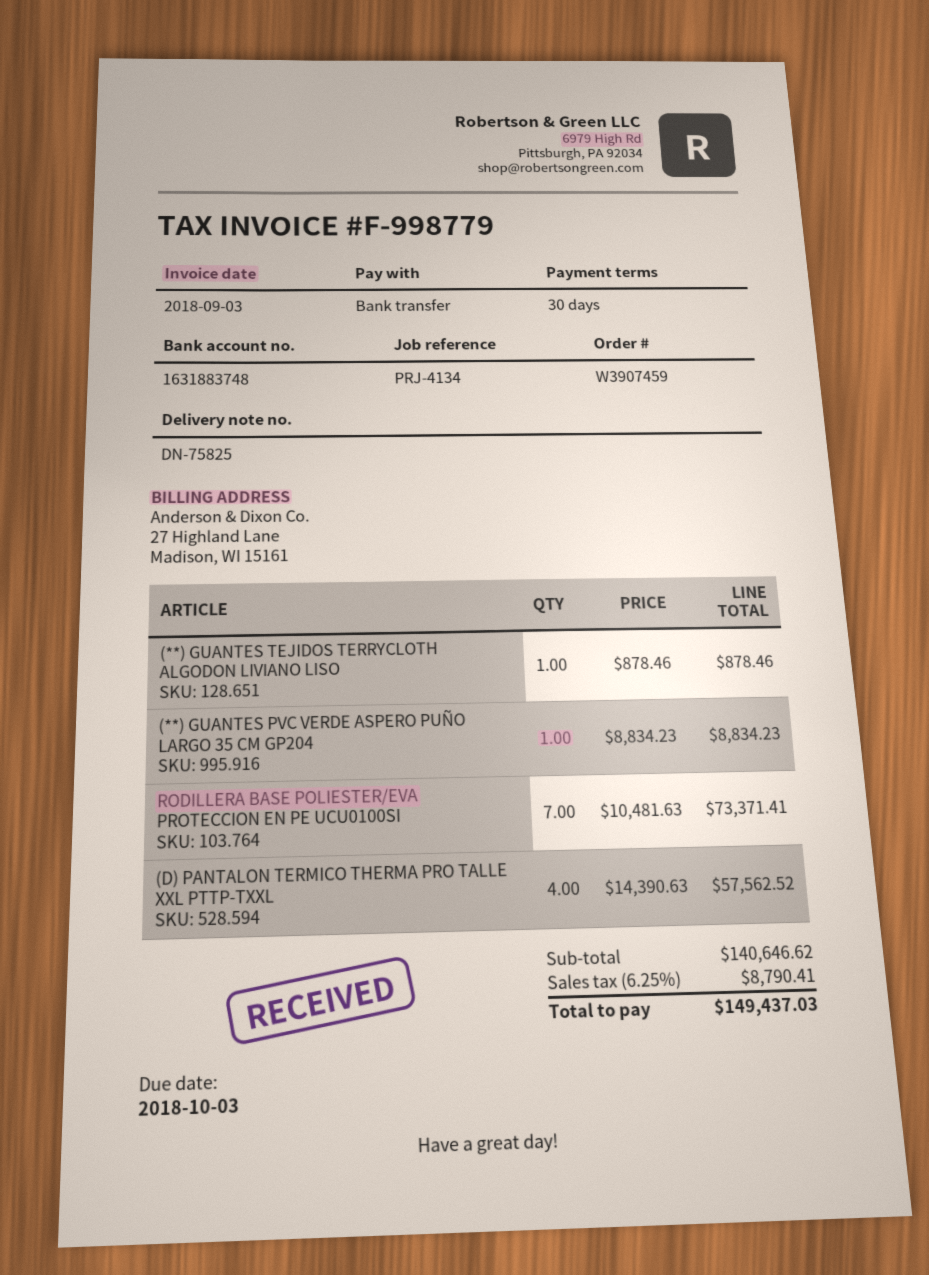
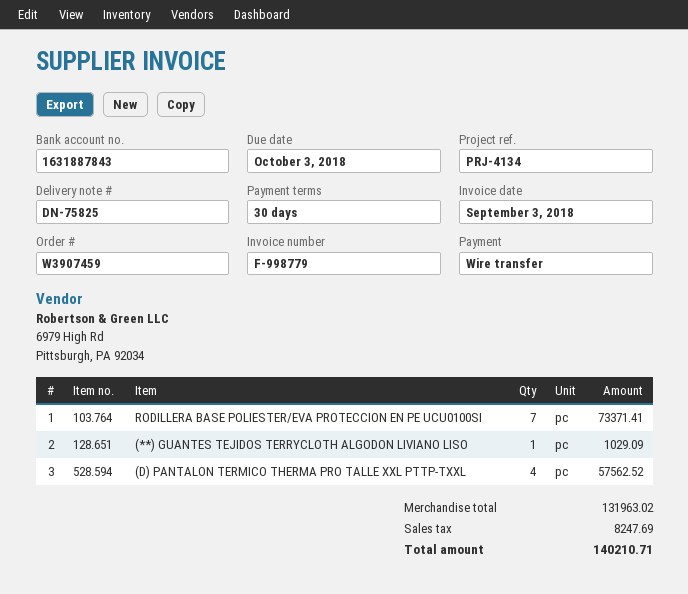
bank account: 1631883748 -> 1631887843
(**) GUANTES TEJIDOS TERRYCLOTH ALGODON LIVIANO LISO: 1 for 878.46 -> 1 for 1029.09
(**) GUANTES PVC VERDE ASPERO PUÑO LARGO 35 CM GP204: 1 for 8834.23 -> none
subtotal: 140646.62 -> 131963.02
tax: 8790.41 -> 8247.69
total: 149437.03 -> 140210.71

